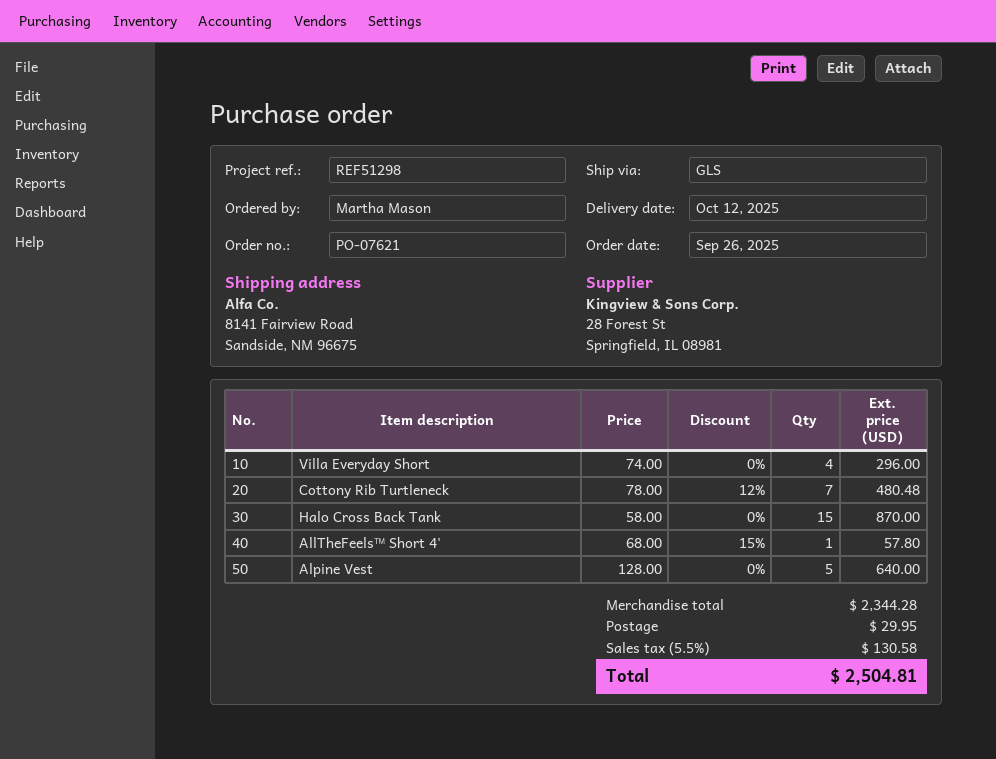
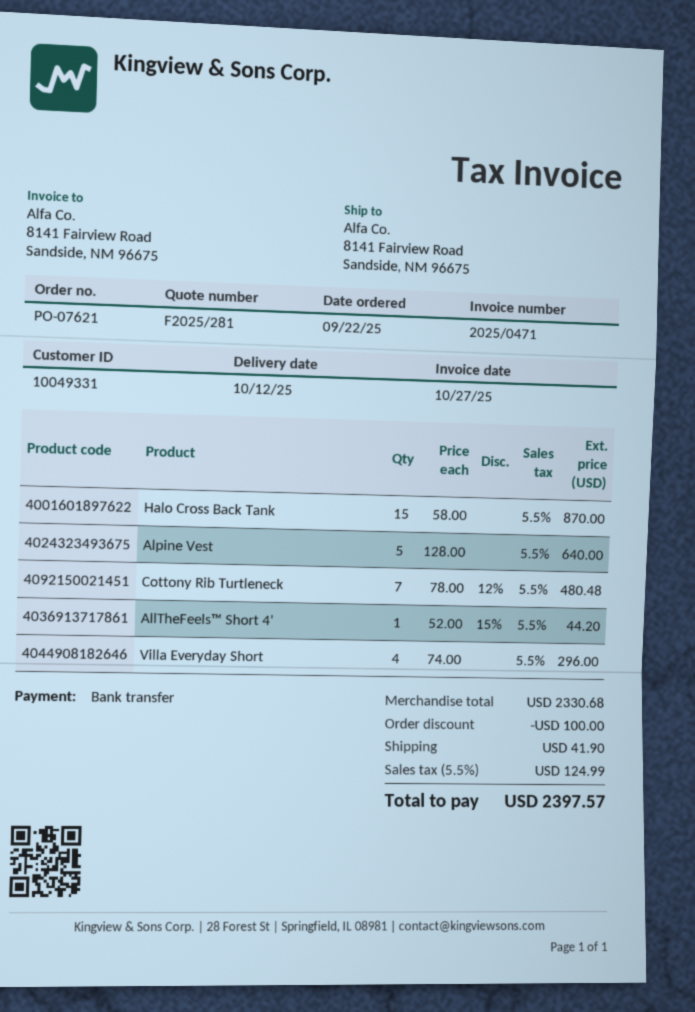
order date: 2025-09-26 -> 2025-09-22
AllTheFeels™ Short 4': 1 x 68.00 - 15% = 57.80 -> 1 x 52.00 - 15% = 44.20
subtotal: 2344.28 -> 2330.68
discount: none -> 100.00
shipping: 29.95 -> 41.90
tax: 5.5% = 130.58 -> 5.5% = 124.99
total: 2504.81 -> 2397.57

